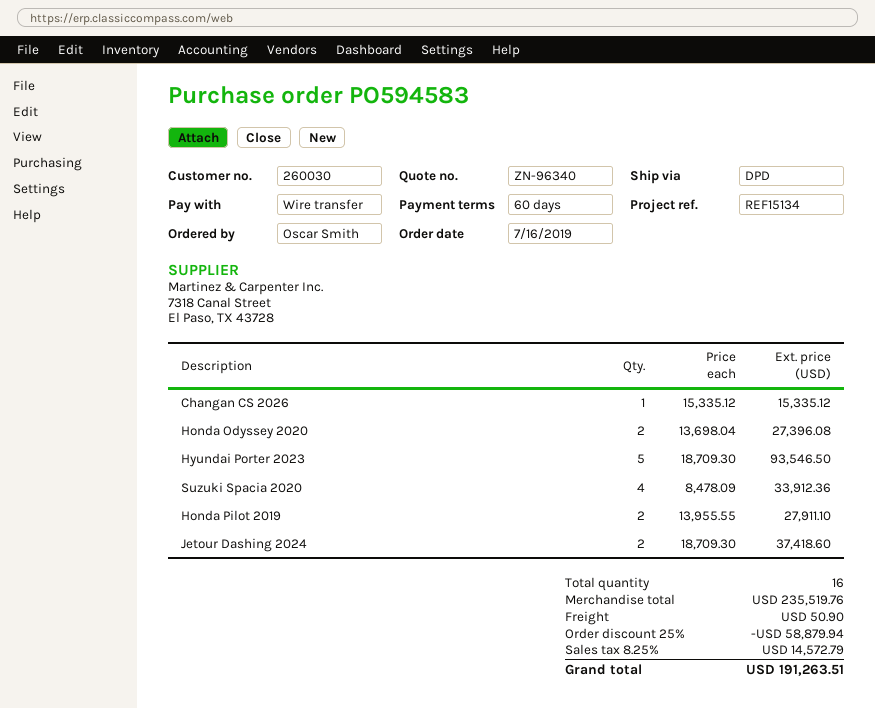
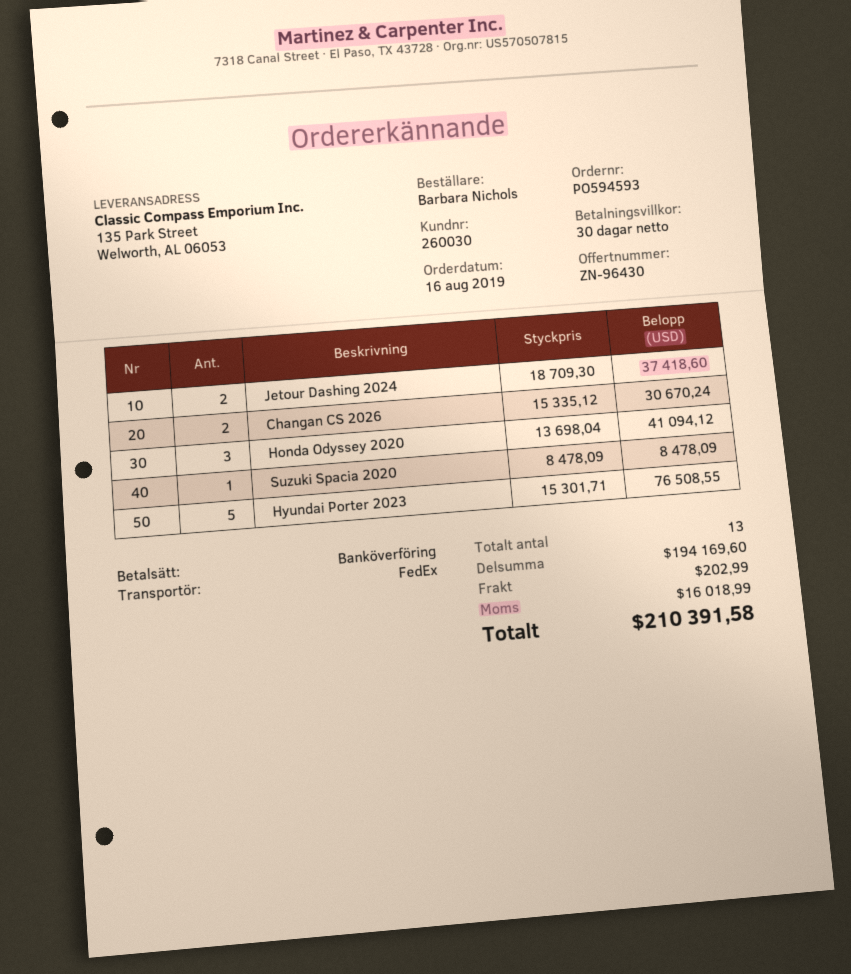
quote number: ZN-96340 -> ZN-96430
order number: PO594583 -> PO594593
order date: 2019-07-16 -> 2019-08-16
payment terms: 60 days -> 30 days
ordered by: Oscar Smith -> Barbara Nichols
shipping method: DPD -> FedEx
Changan CS 2026: 1 x 15335.12 = 15335.12 -> 2 x 15335.12 = 30670.24
Honda Odyssey 2020: 2 x 13698.04 = 27396.08 -> 3 x 13698.04 = 41094.12
Hyundai Porter 2023: 5 x 18709.30 = 93546.50 -> 5 x 15301.71 = 76508.55
Suzuki Spacia 2020: 4 x 8478.09 = 33912.36 -> 1 x 8478.09 = 8478.09
Honda Pilot 2019: 2 x 13955.55 = 27911.10 -> none
total quantity: 16 -> 13
subtotal: 235519.76 -> 194169.60
discount: 25% = 58879.94 -> none
shipping: 50.90 -> 202.99
tax: 14572.79 -> 16018.99
total: 191263.51 -> 210391.58

